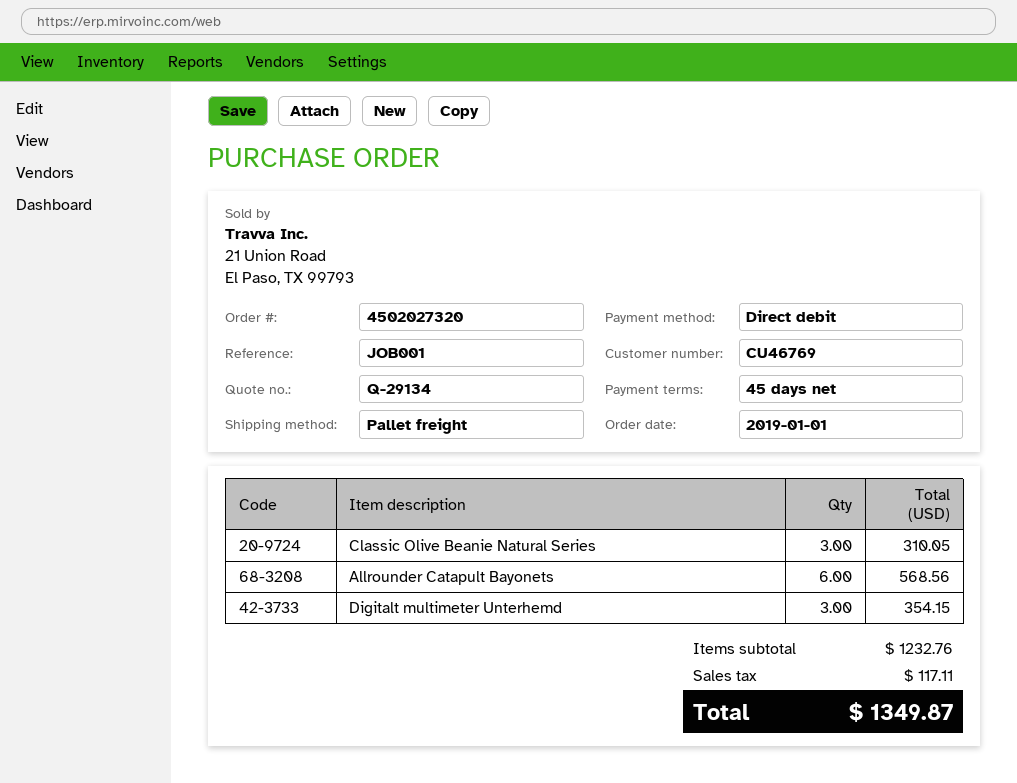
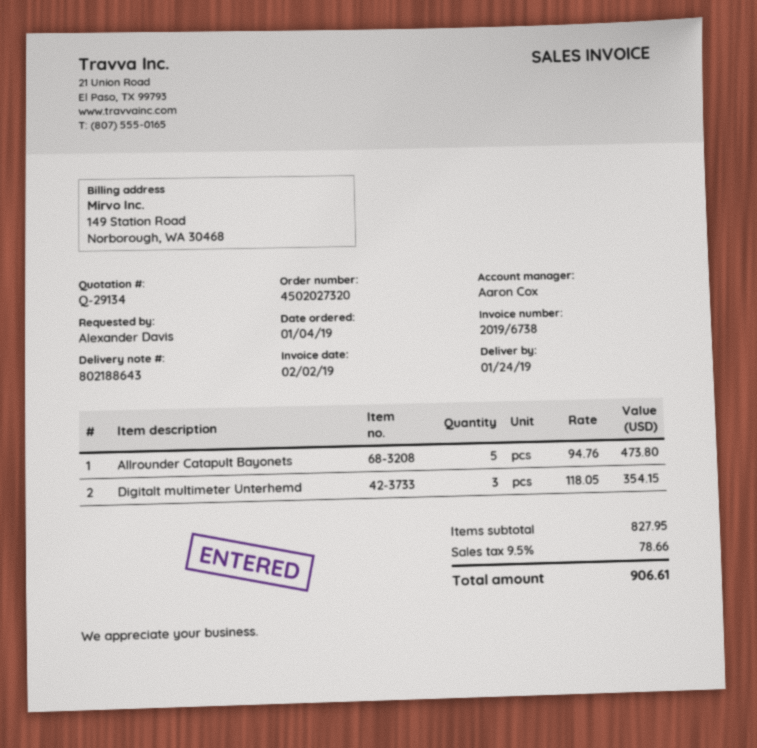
order date: 2019-01-01 -> 2019-01-04
Classic Olive Beanie Natural Series: 3 for 310.05 -> none
Allrounder Catapult Bayonets: 6 for 568.56 -> 5 for 473.80
subtotal: 1232.76 -> 827.95
tax: 117.11 -> 78.66
total: 1349.87 -> 906.61

